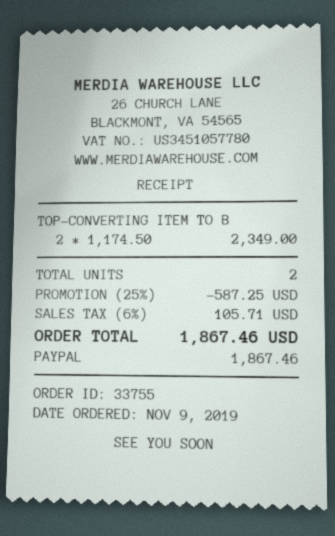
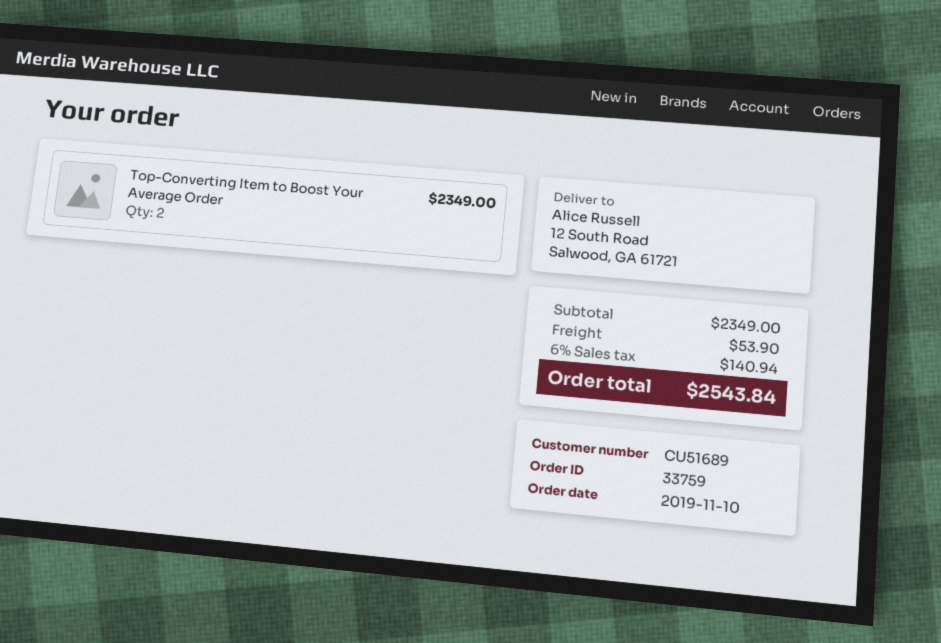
order number: 33755 -> 33759
order date: 2019-11-09 -> 2019-11-10
discount: 25% = 587.25 -> none
shipping: none -> 53.90
tax: 6% = 105.71 -> 6% = 140.94
total: 1867.46 -> 2543.84

